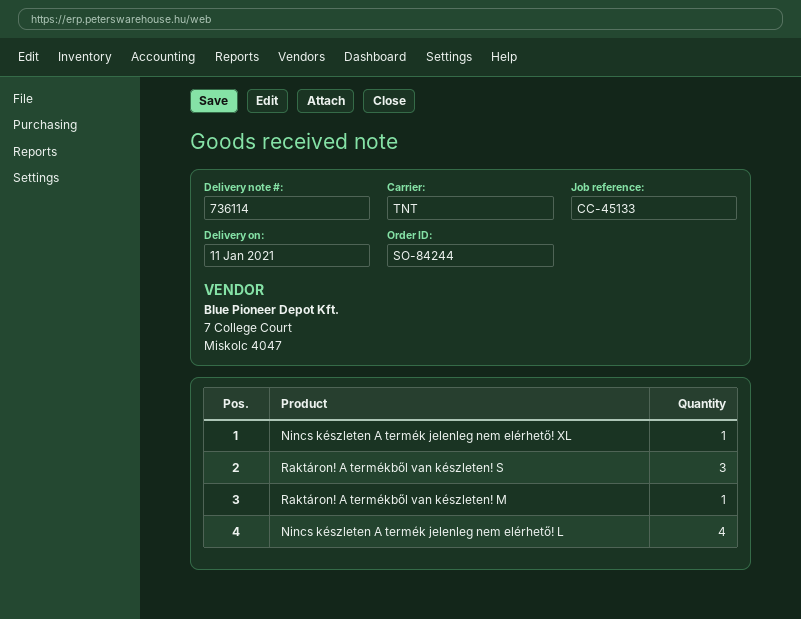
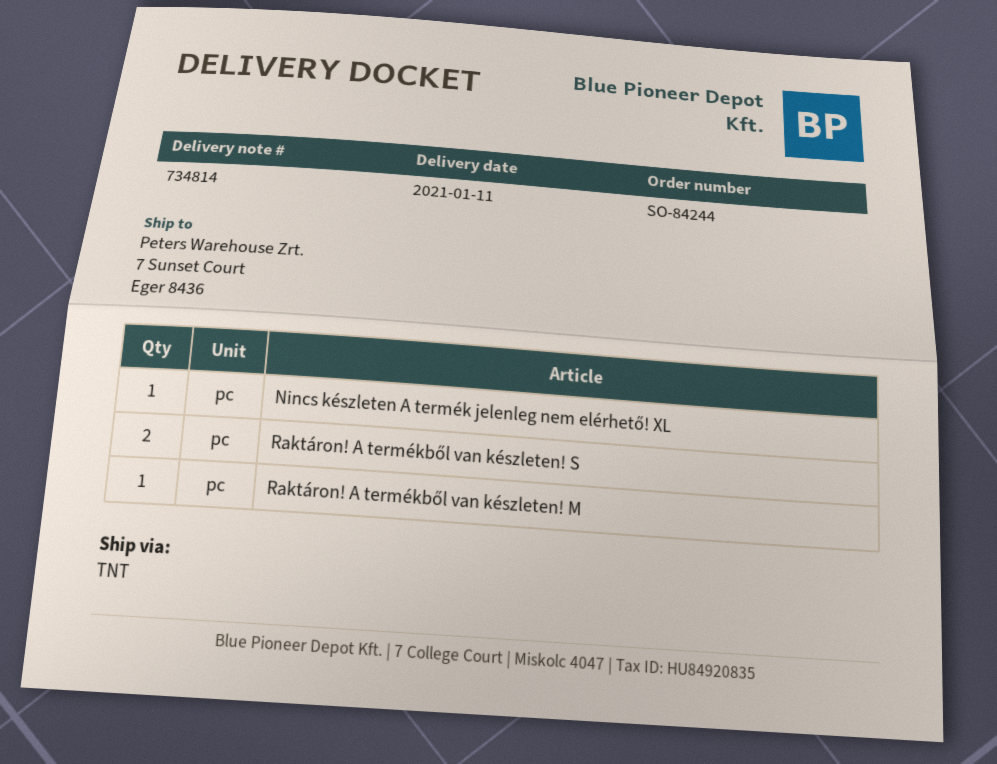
delivery note number: 736114 -> 734814
Raktáron! A termékből van készleten! S: 3 -> 2
Nincs készleten A termék jelenleg nem elérhető! L: 4 -> none

